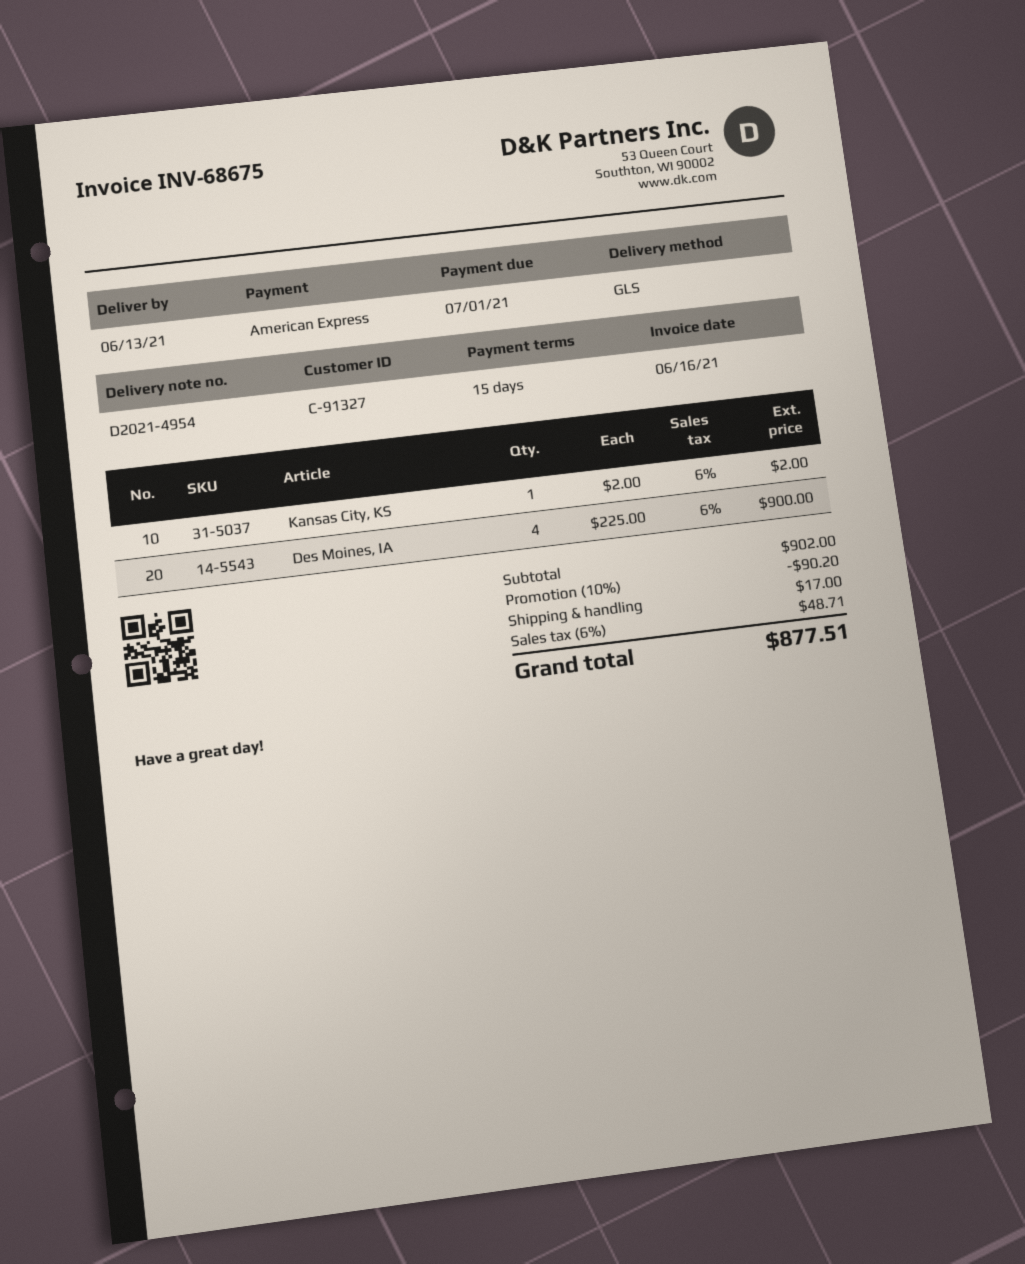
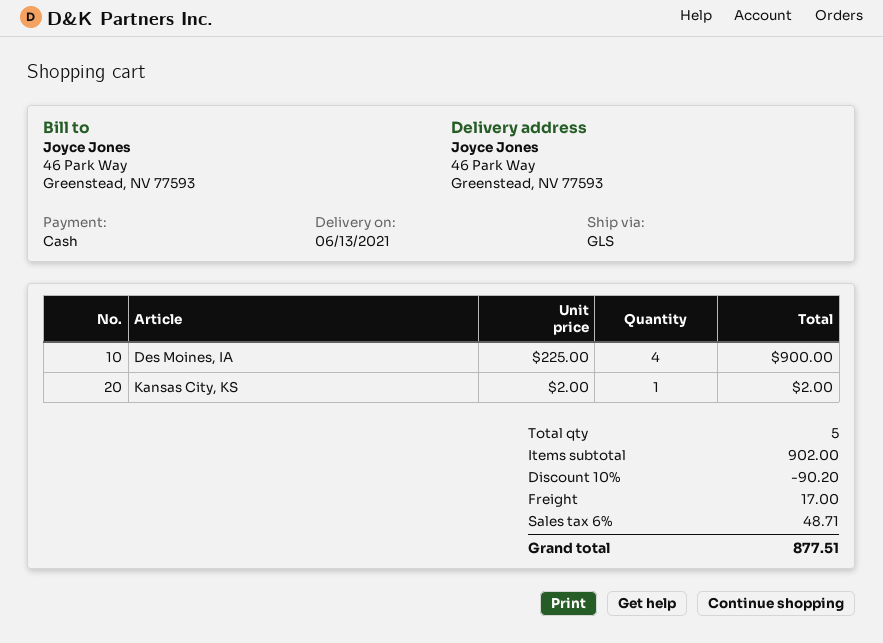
payment method: American Express -> cash

